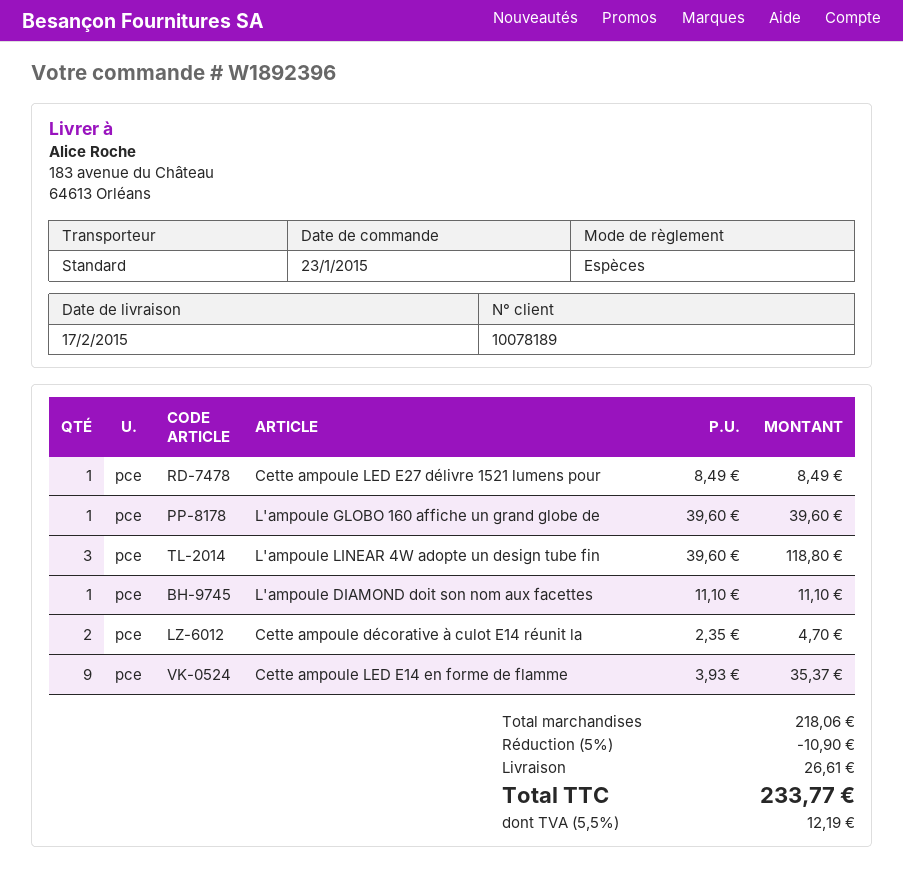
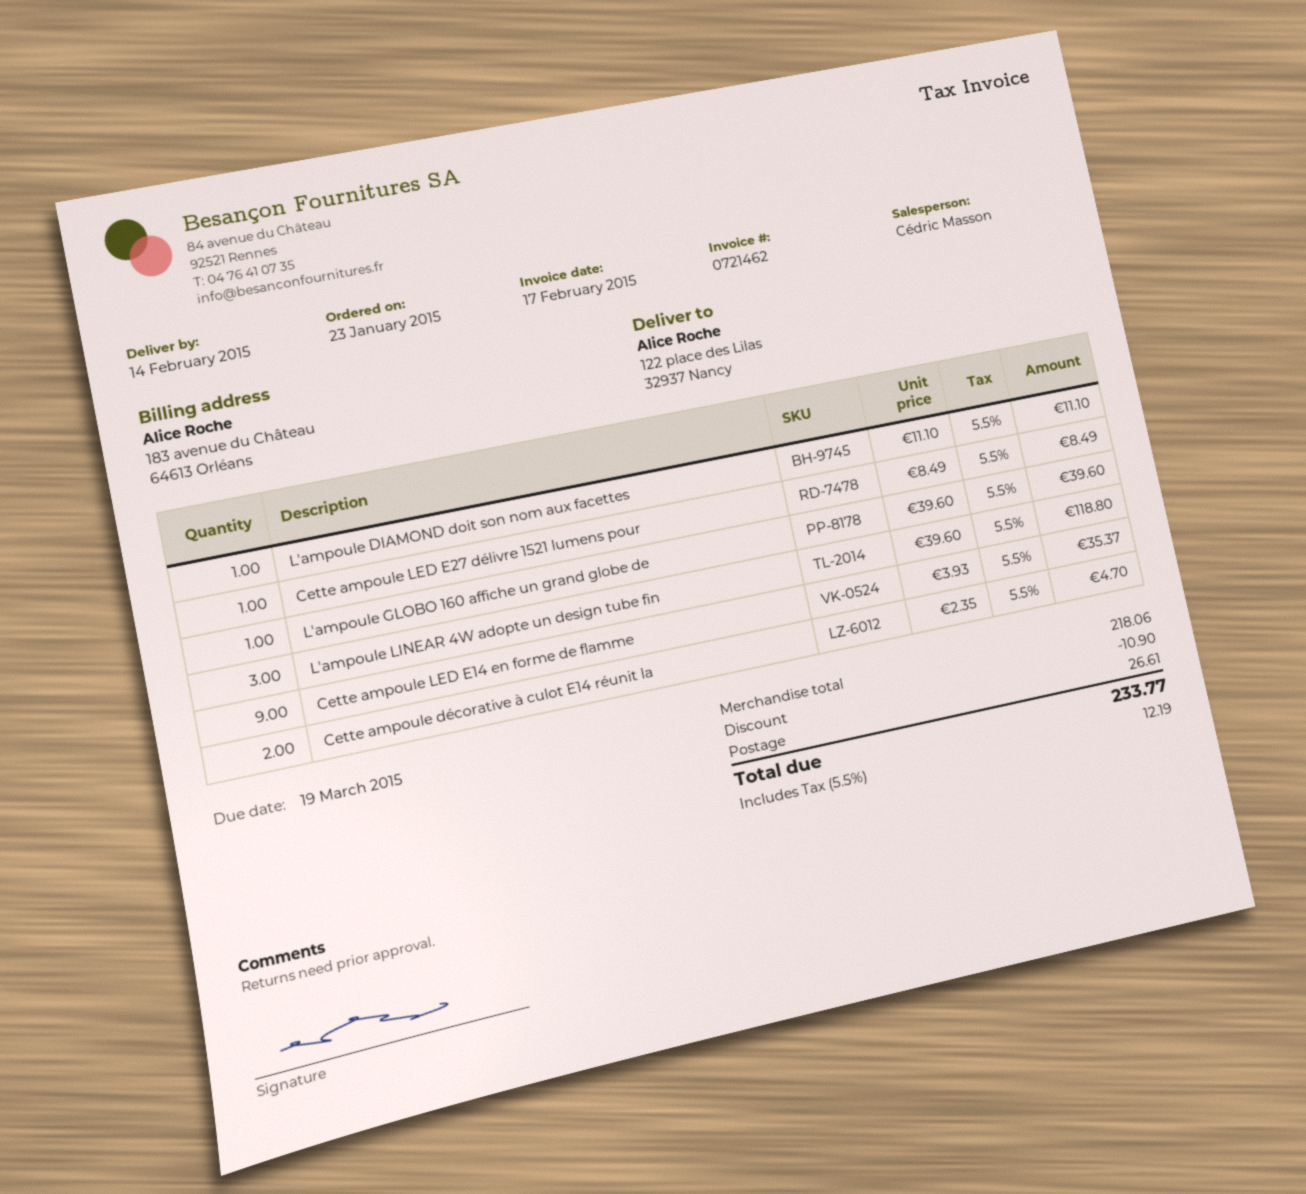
delivery date: 2015-02-17 -> 2015-02-14
ship to: 183 avenue du Château, 64613 Orléans -> 122 place des Lilas, 32937 Nancy

